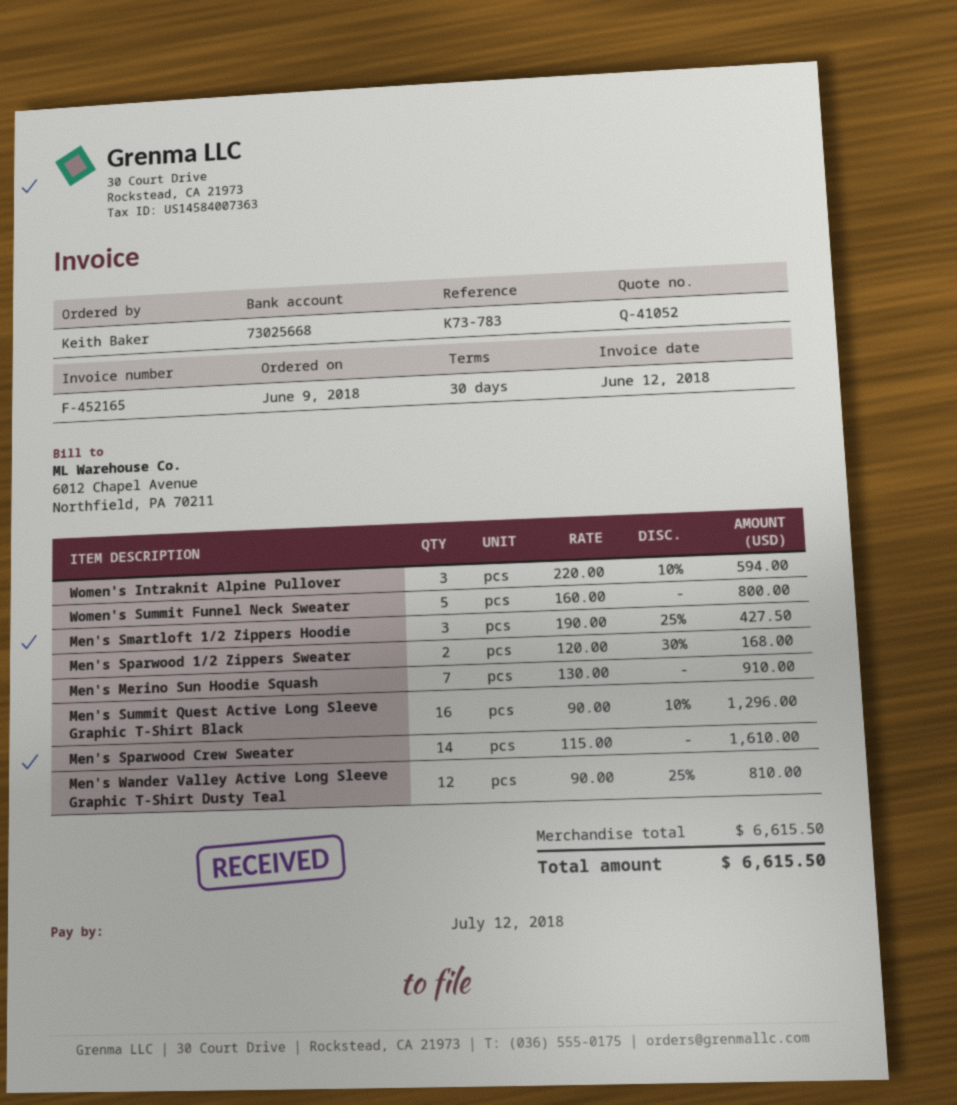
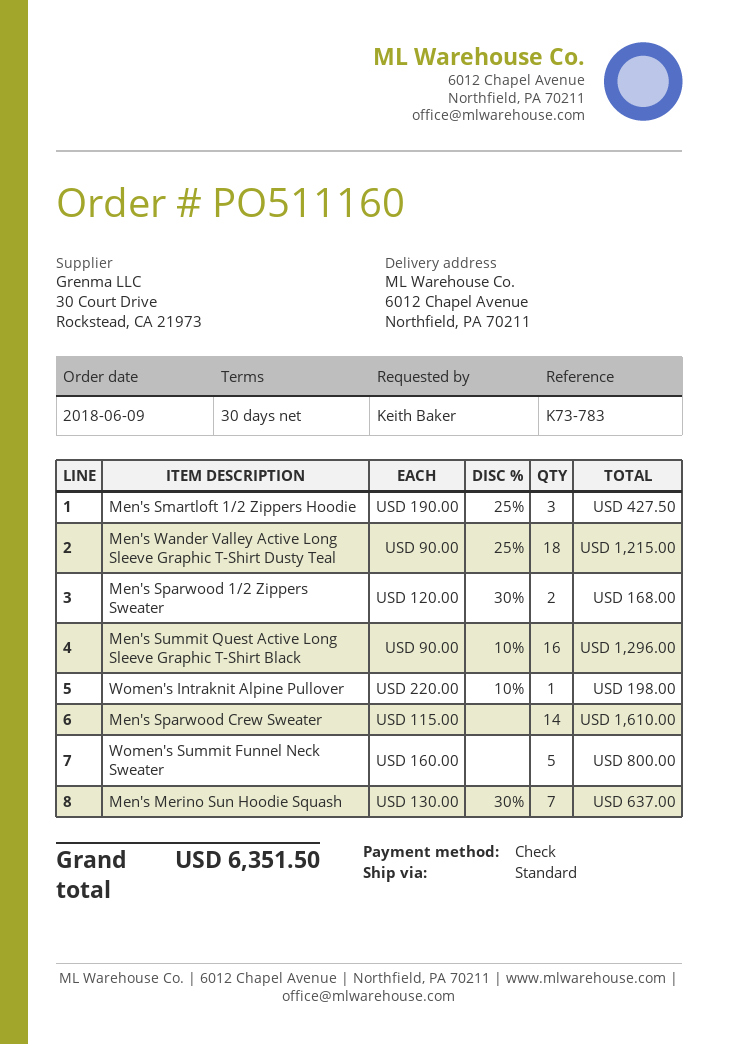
Women's Intraknit Alpine Pullover: 3 x 220.00 - 10% = 594.00 -> 1 x 220.00 - 10% = 198.00
Men's Merino Sun Hoodie Squash: 7 x 130.00 = 910.00 -> 7 x 130.00 - 30% = 637.00
Men's Wander Valley Active Long Sleeve Graphic T-Shirt Dusty Teal: 12 x 90.00 - 25% = 810.00 -> 18 x 90.00 - 25% = 1215.00
total: 6615.50 -> 6351.50

